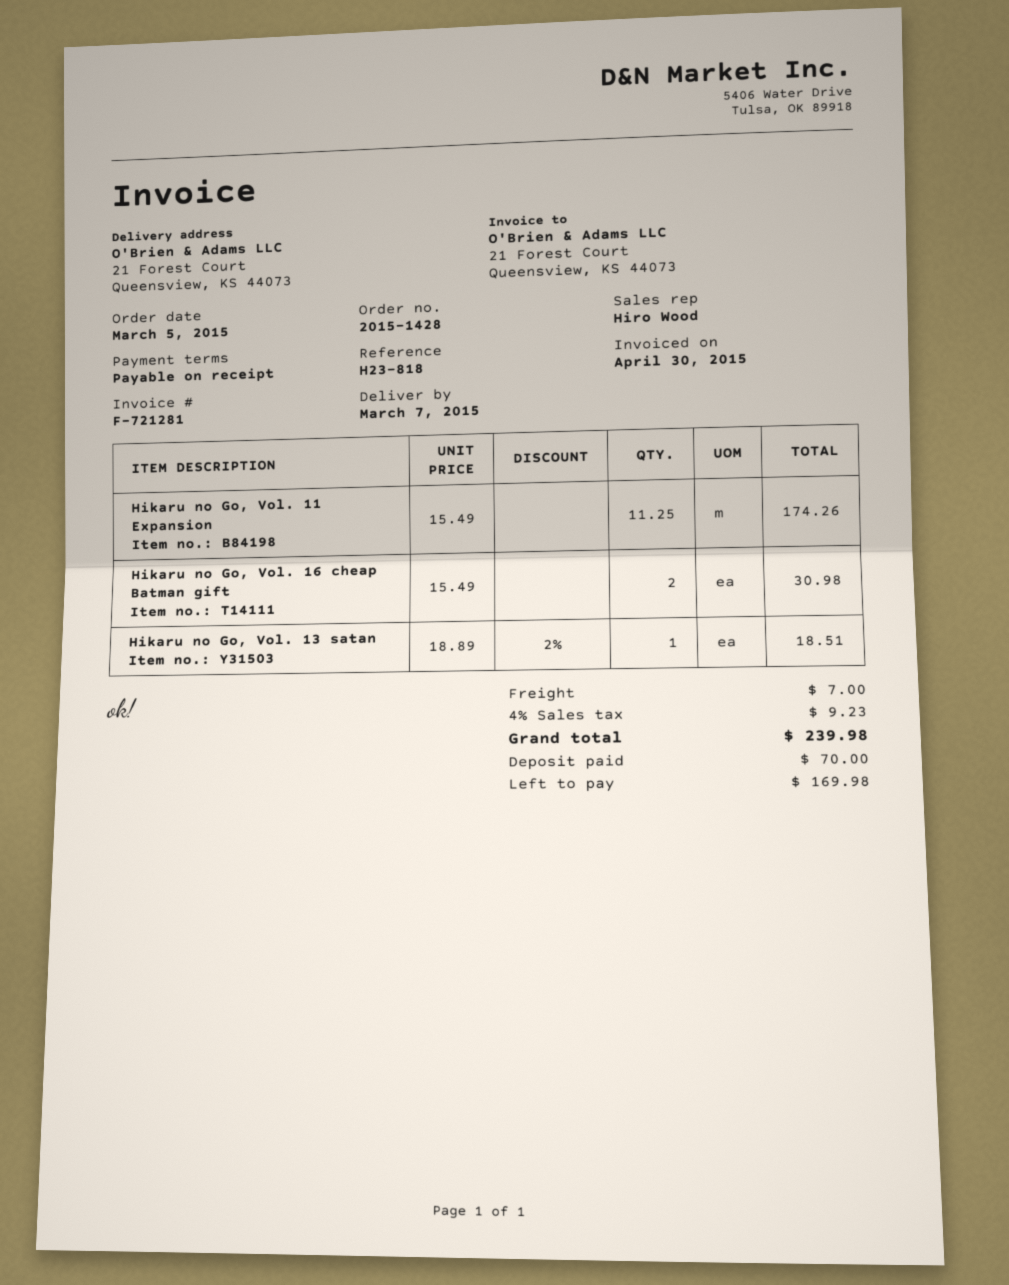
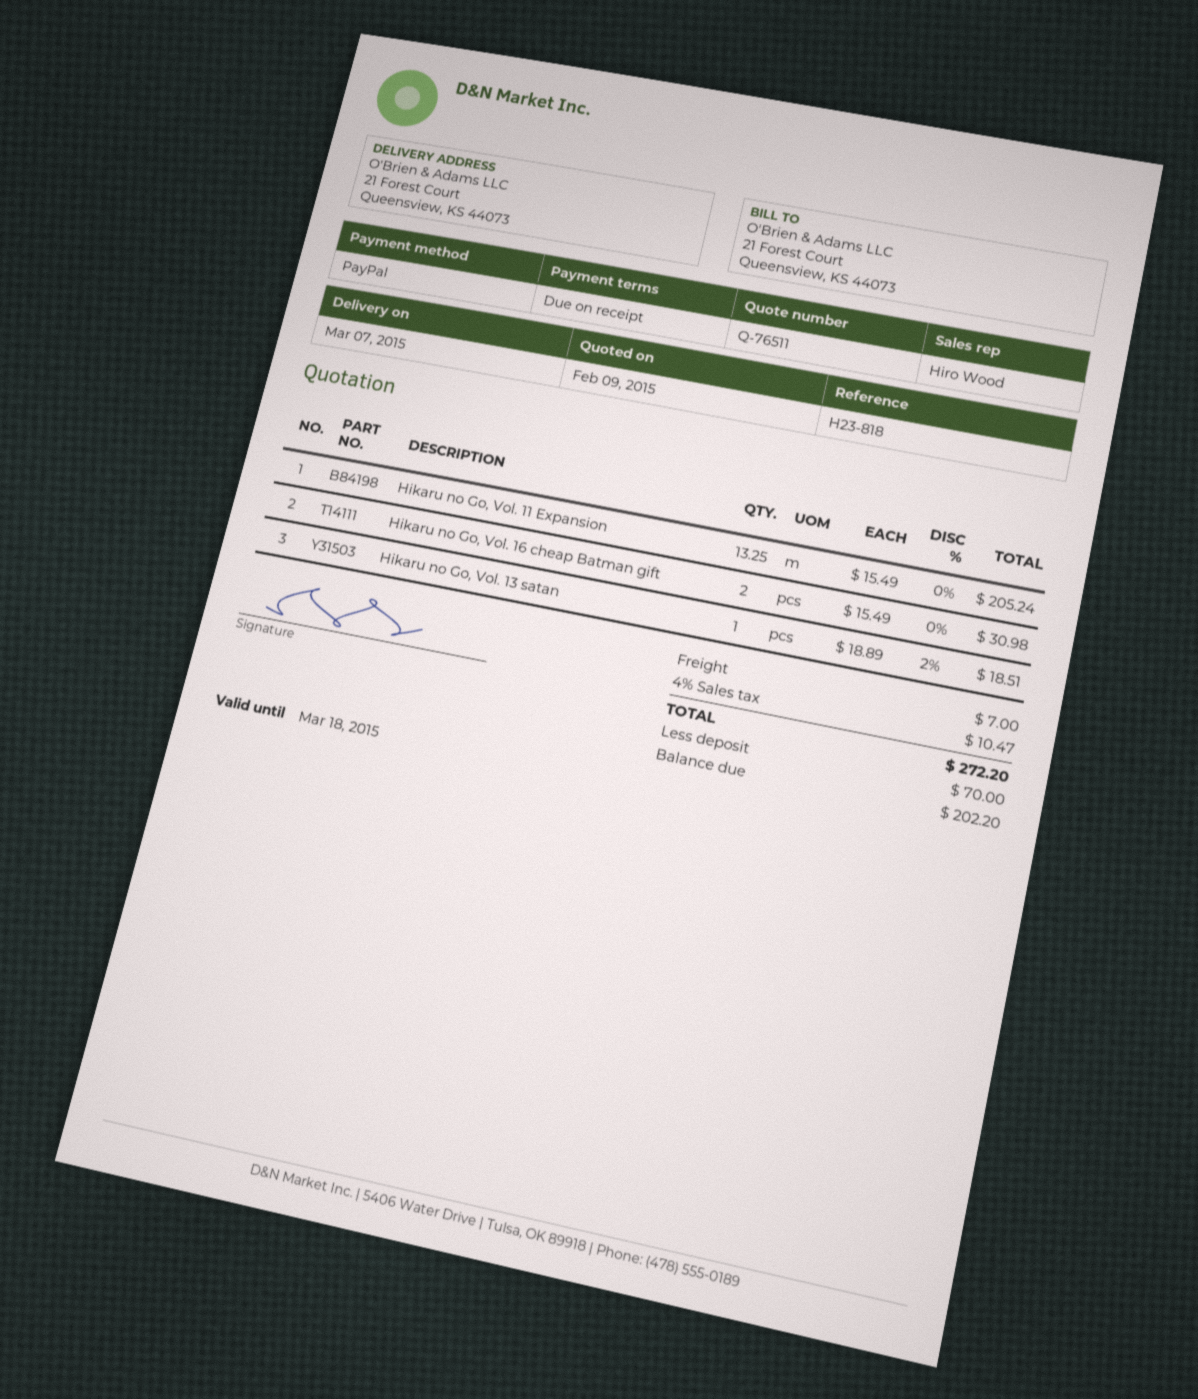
Hikaru no Go, Vol. 11 Expansion: 11.25 x 15.49 = 174.26 -> 13.25 x 15.49 = 205.24
tax: 4% = 9.23 -> 4% = 10.47
total: 239.98 -> 272.20
balance: 169.98 -> 202.20

